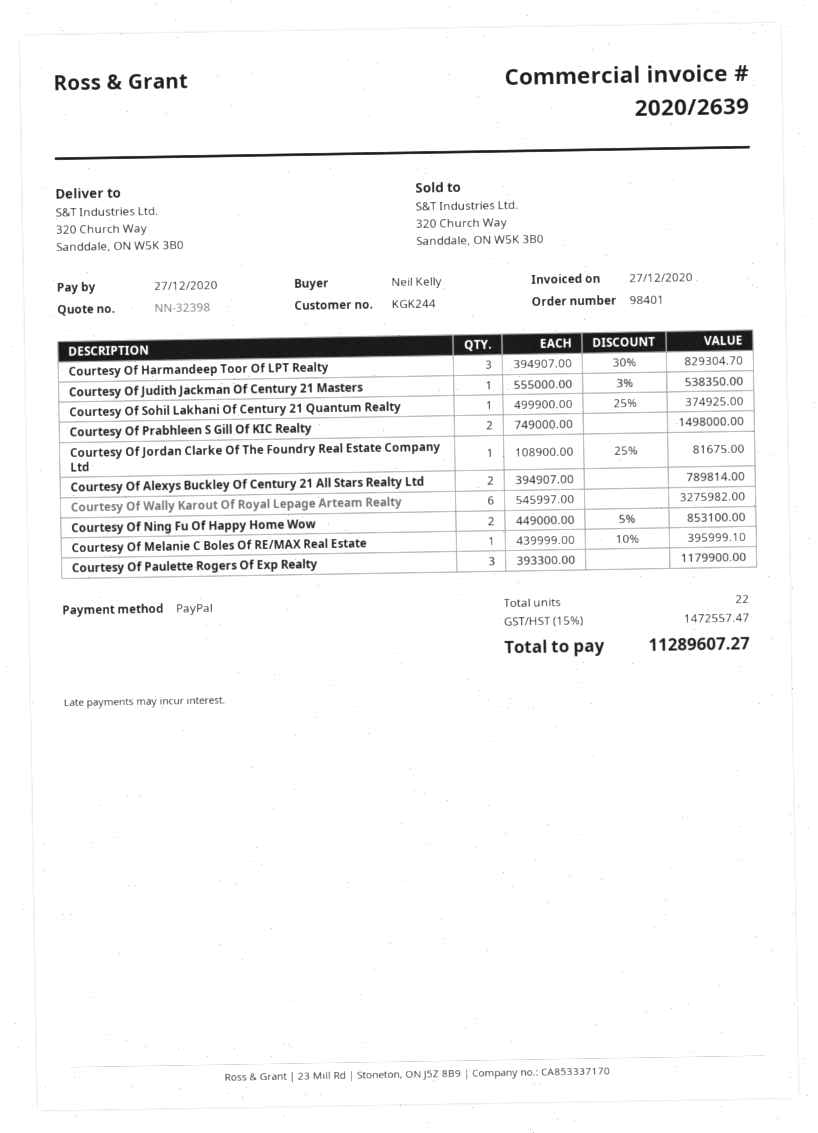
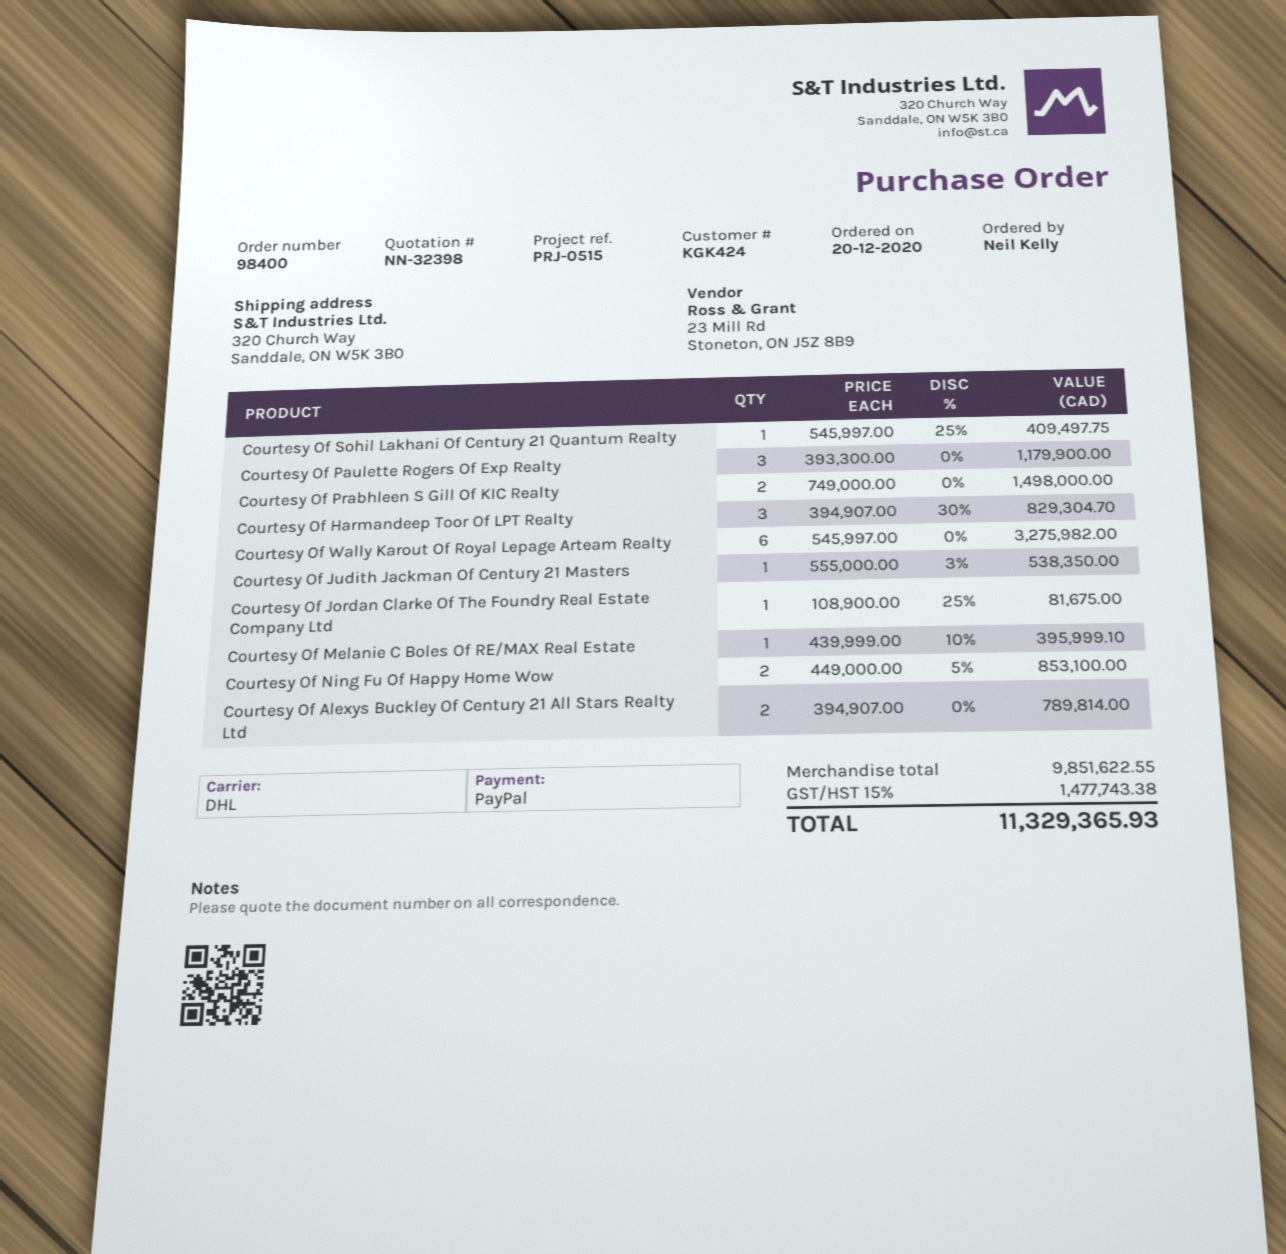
order number: 98401 -> 98400
customer number: KGK244 -> KGK424
Courtesy Of Sohil Lakhani Of Century 21 Quantum Realty: 1 x 499900.00 - 25% = 374925.00 -> 1 x 545997.00 - 25% = 409497.75
tax: 15% = 1472557.47 -> 15% = 1477743.38
total: 11289607.27 -> 11329365.93

